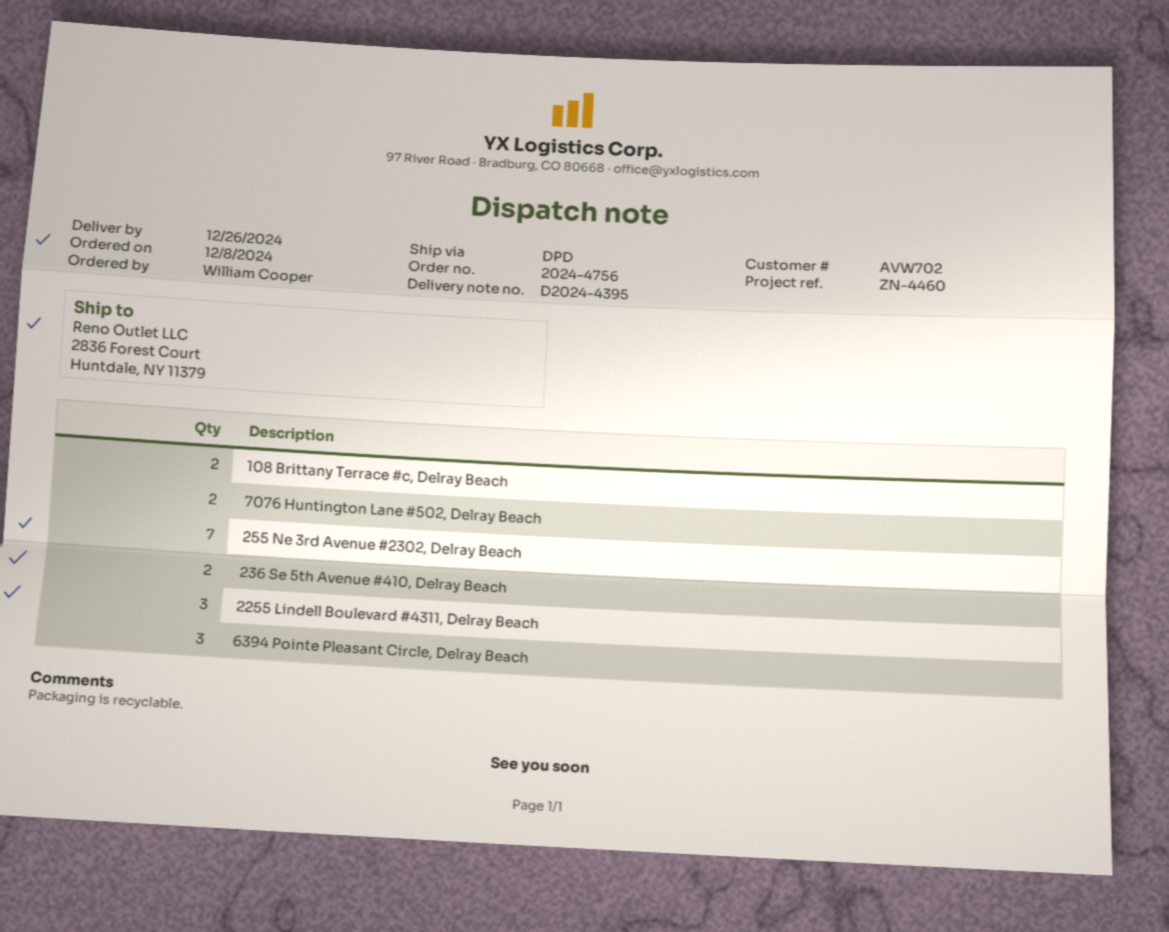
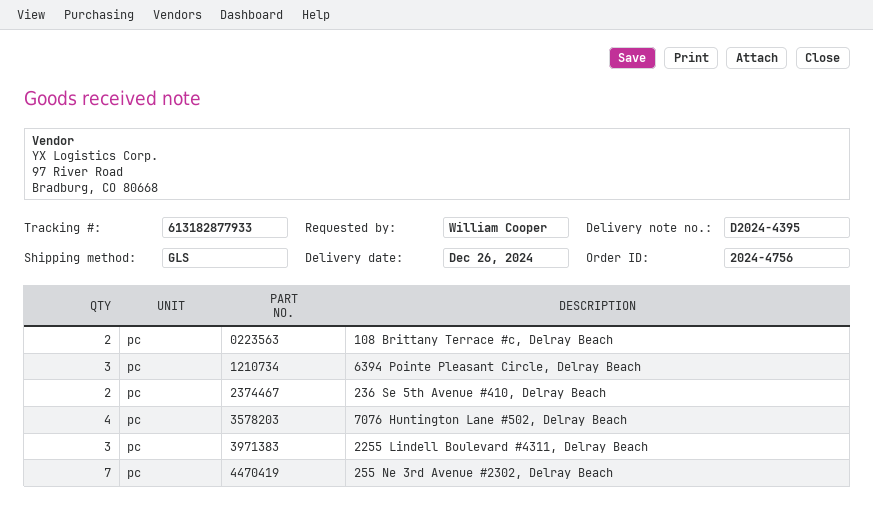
shipping method: DPD -> GLS
7076 Huntington Lane #502, Delray Beach: 2 -> 4

